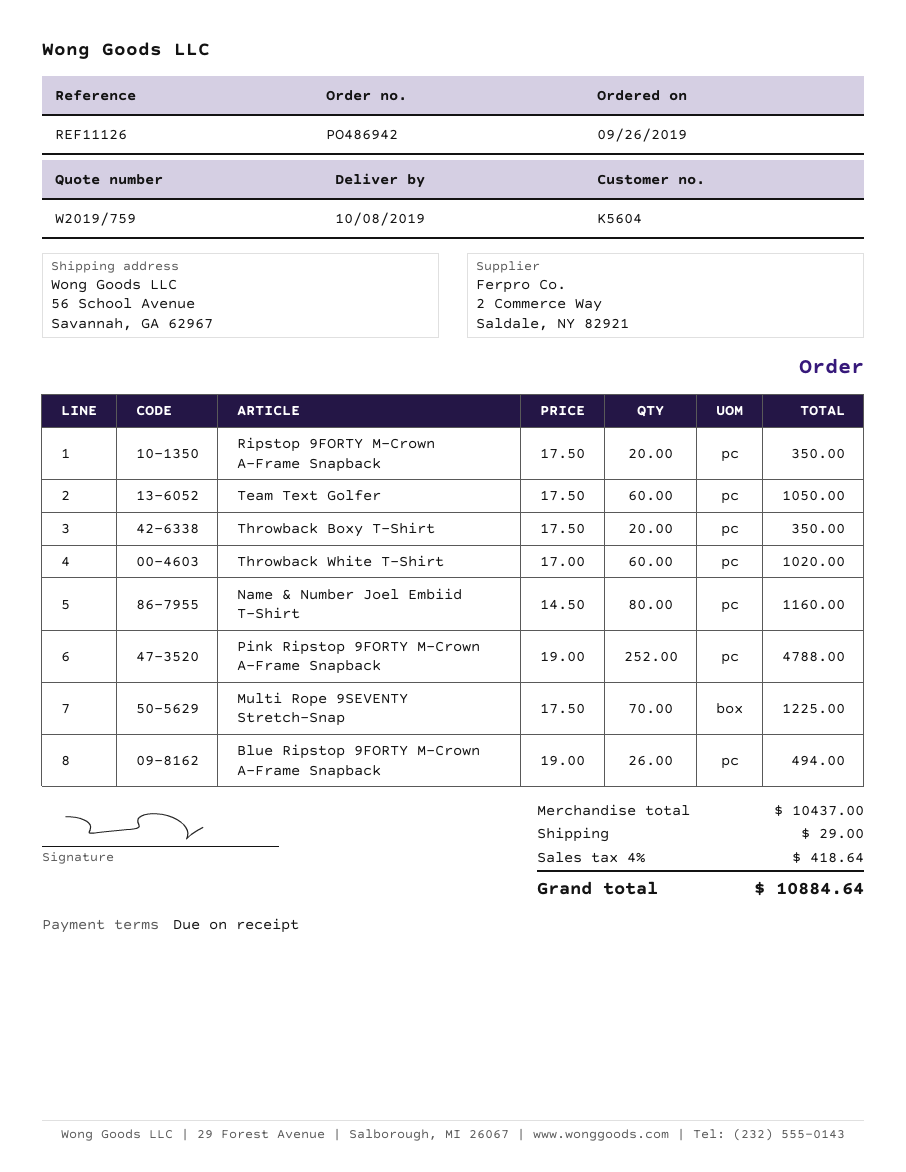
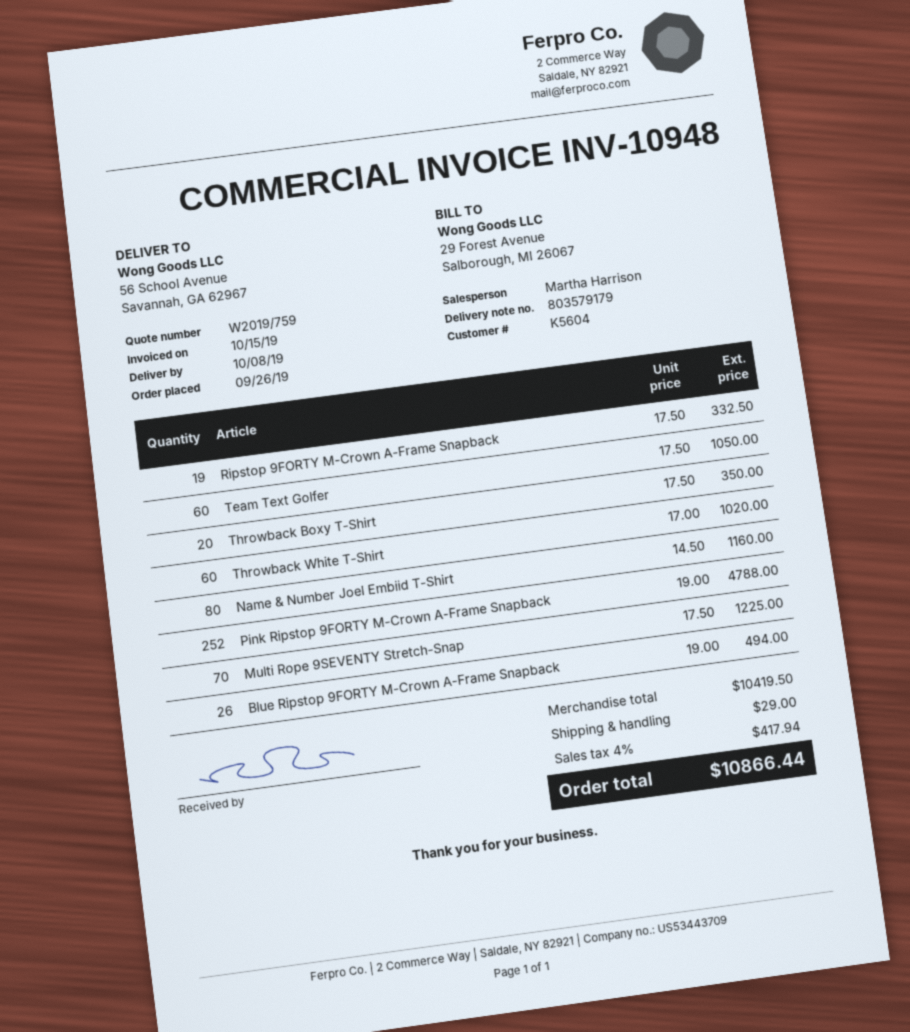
Ripstop 9FORTY M-Crown A-Frame Snapback: 20 x 17.50 = 350.00 -> 19 x 17.50 = 332.50
subtotal: 10437.00 -> 10419.50
tax: 4% = 418.64 -> 4% = 417.94
total: 10884.64 -> 10866.44

